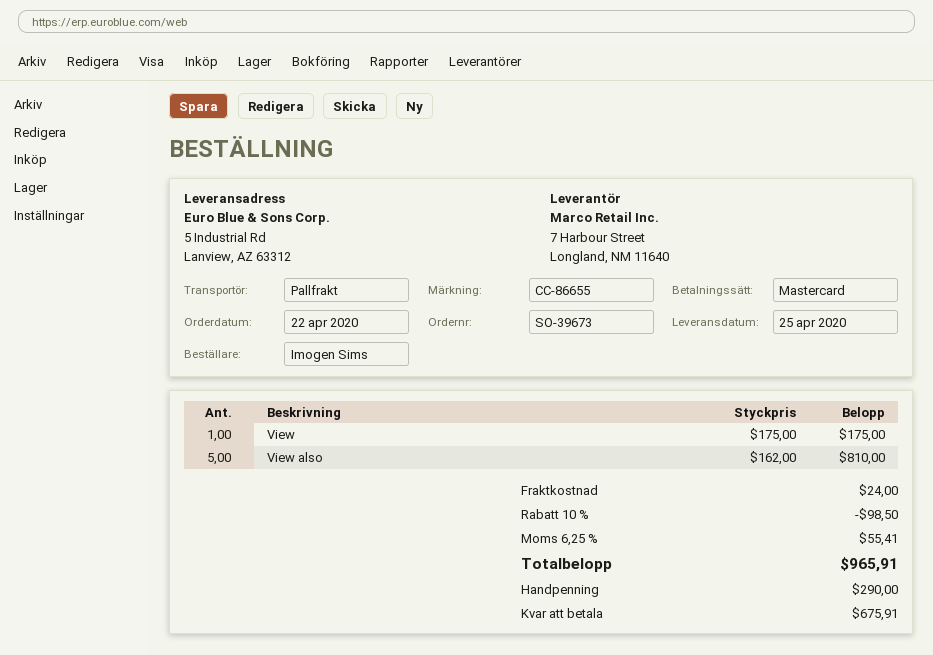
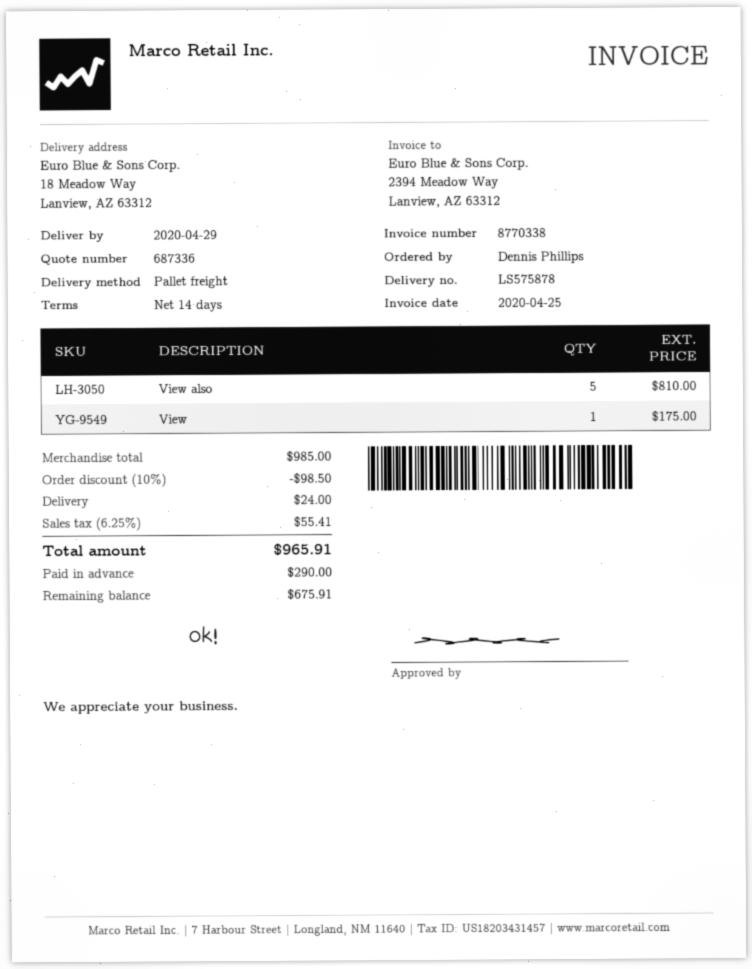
delivery date: 2020-04-25 -> 2020-04-29
ordered by: Imogen Sims -> Dennis Phillips
ship to: 5 Industrial Rd, Lanview, AZ 63312 -> 18 Meadow Way, Lanview, AZ 63312

